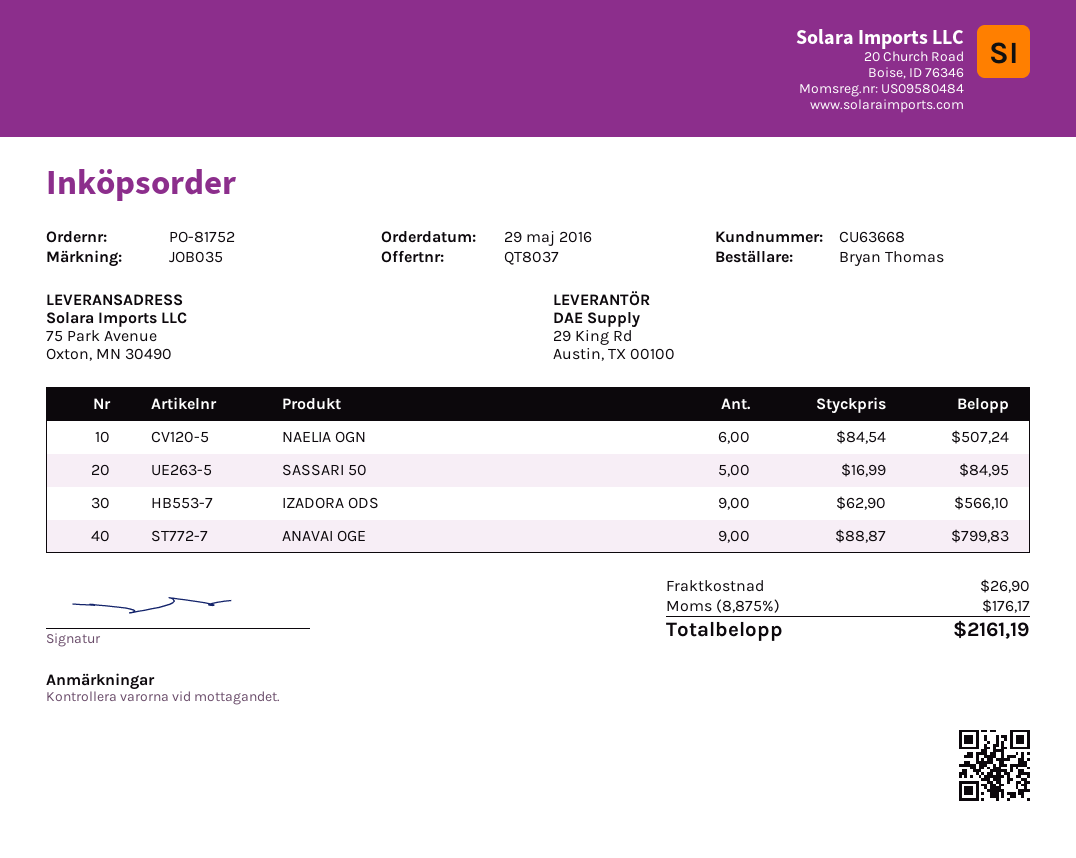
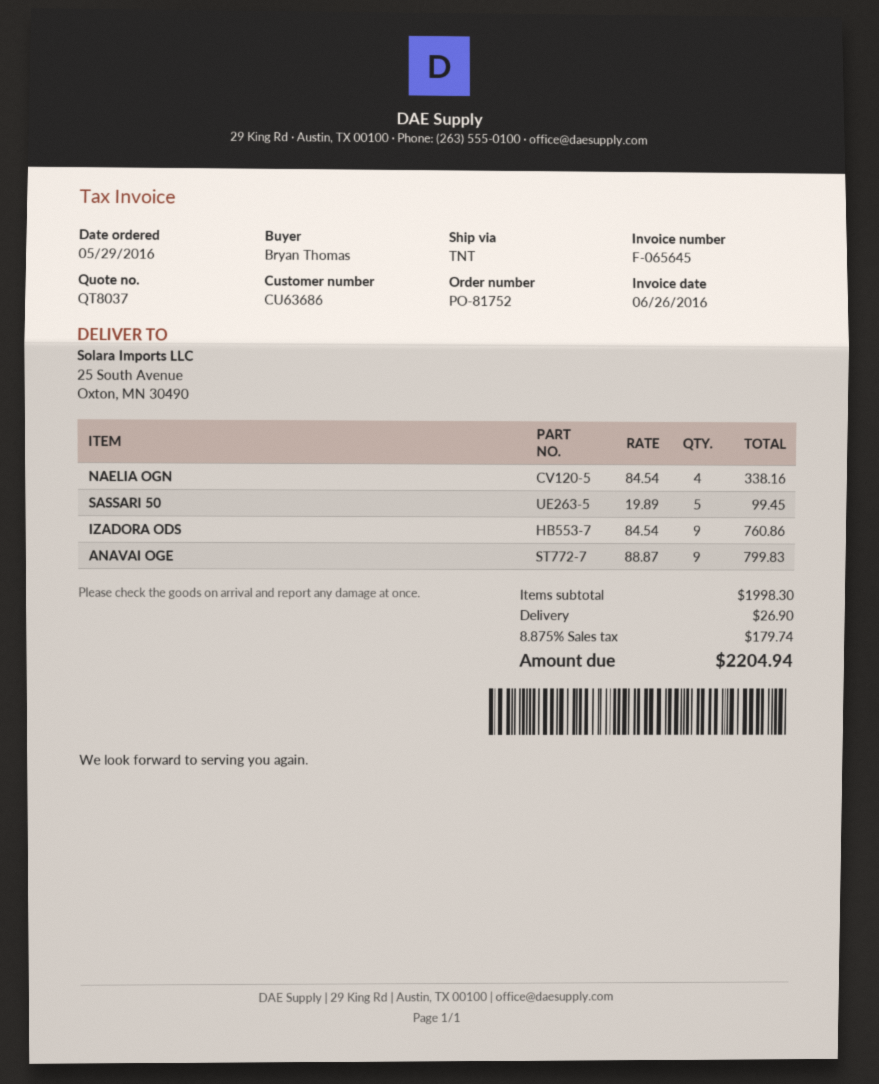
customer number: CU63668 -> CU63686
ship to: 75 Park Avenue, Oxton, MN 30490 -> 25 South Avenue, Oxton, MN 30490
NAELIA OGN: 6 x 84.54 = 507.24 -> 4 x 84.54 = 338.16
SASSARI 50: 5 x 16.99 = 84.95 -> 5 x 19.89 = 99.45
IZADORA ODS: 9 x 62.90 = 566.10 -> 9 x 84.54 = 760.86
tax: 8.875% = 176.17 -> 8.875% = 179.74
total: 2161.19 -> 2204.94

